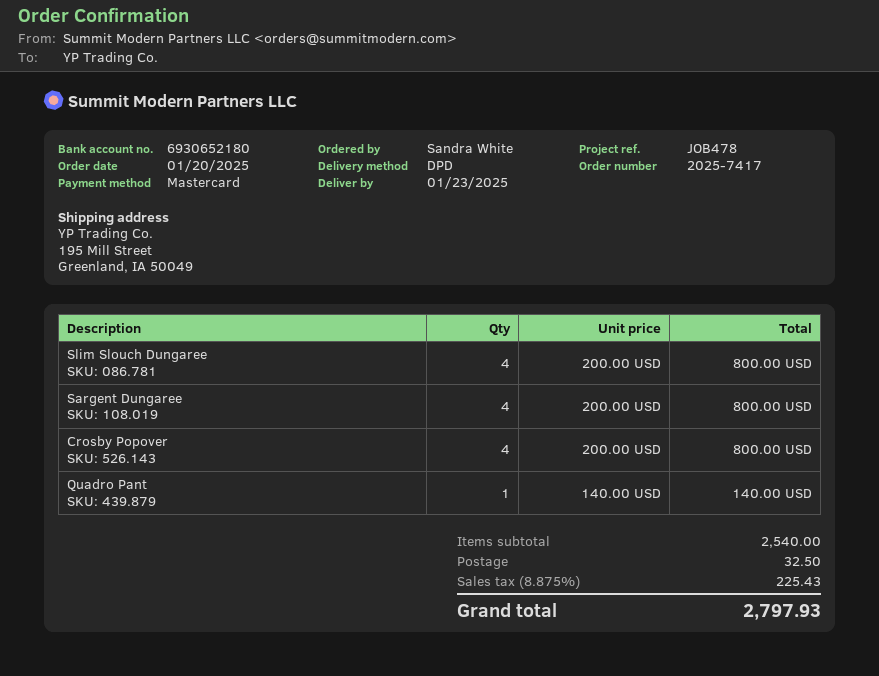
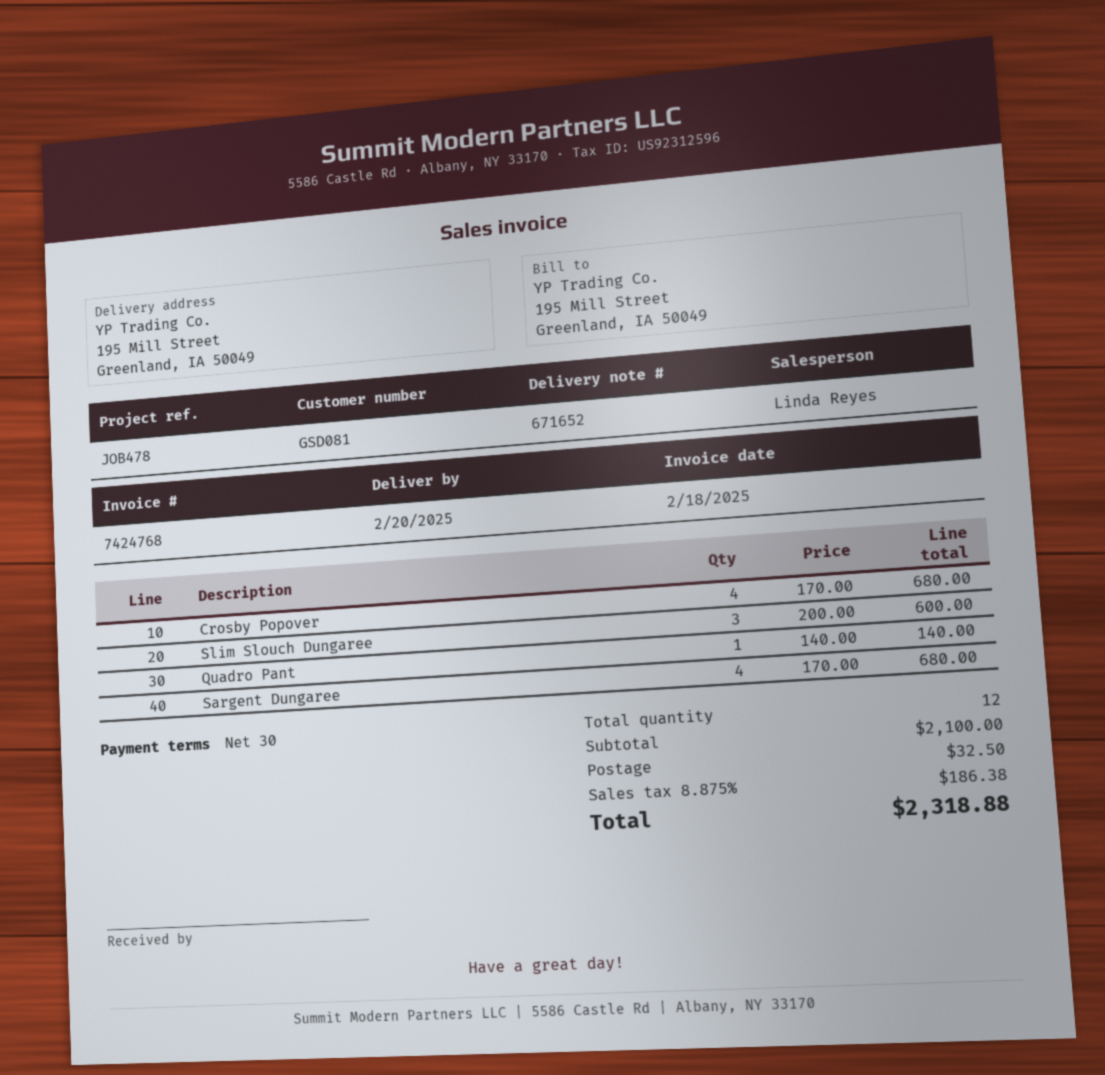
delivery date: 2025-01-23 -> 2025-02-20
Slim Slouch Dungaree: 4 x 200.00 = 800.00 -> 3 x 200.00 = 600.00
Sargent Dungaree: 4 x 200.00 = 800.00 -> 4 x 170.00 = 680.00
Crosby Popover: 4 x 200.00 = 800.00 -> 4 x 170.00 = 680.00
subtotal: 2540.00 -> 2100.00
tax: 8.875% = 225.43 -> 8.875% = 186.38
total: 2797.93 -> 2318.88

